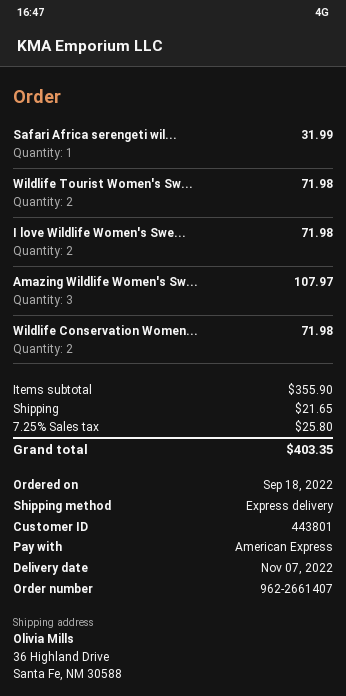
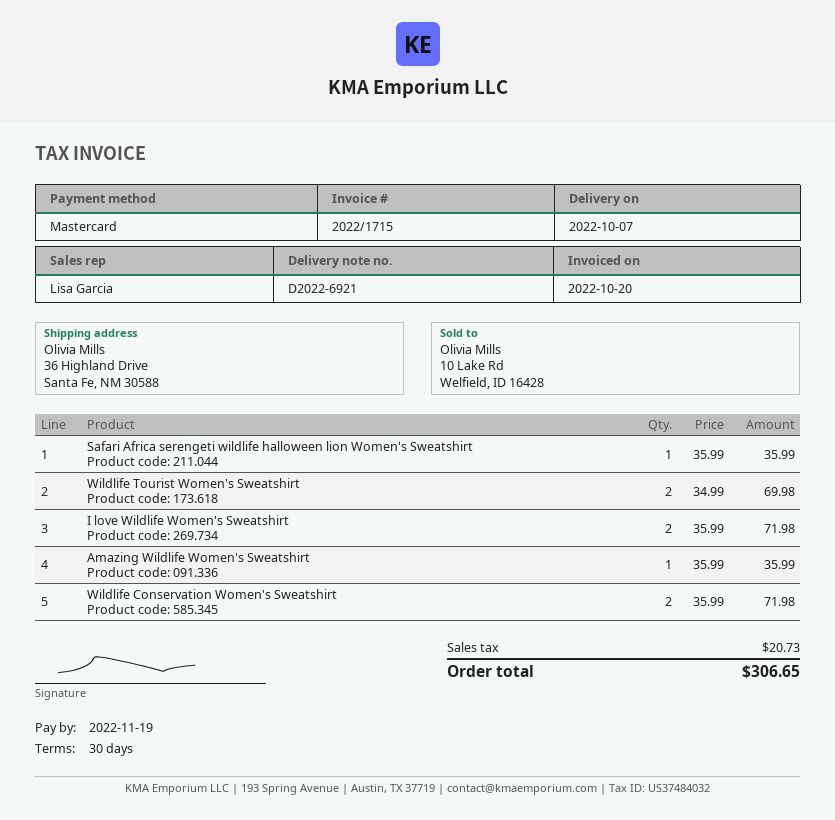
delivery date: 2022-11-07 -> 2022-10-07
payment method: American Express -> Mastercard
Safari Africa serengeti wil...: 1 for 31.99 -> 1 for 35.99
Wildlife Tourist Women's Sw...: 2 for 71.98 -> 2 for 69.98
Amazing Wildlife Women's Sw...: 3 for 107.97 -> 1 for 35.99
shipping: 21.65 -> none
tax: 25.80 -> 20.73
total: 403.35 -> 306.65

